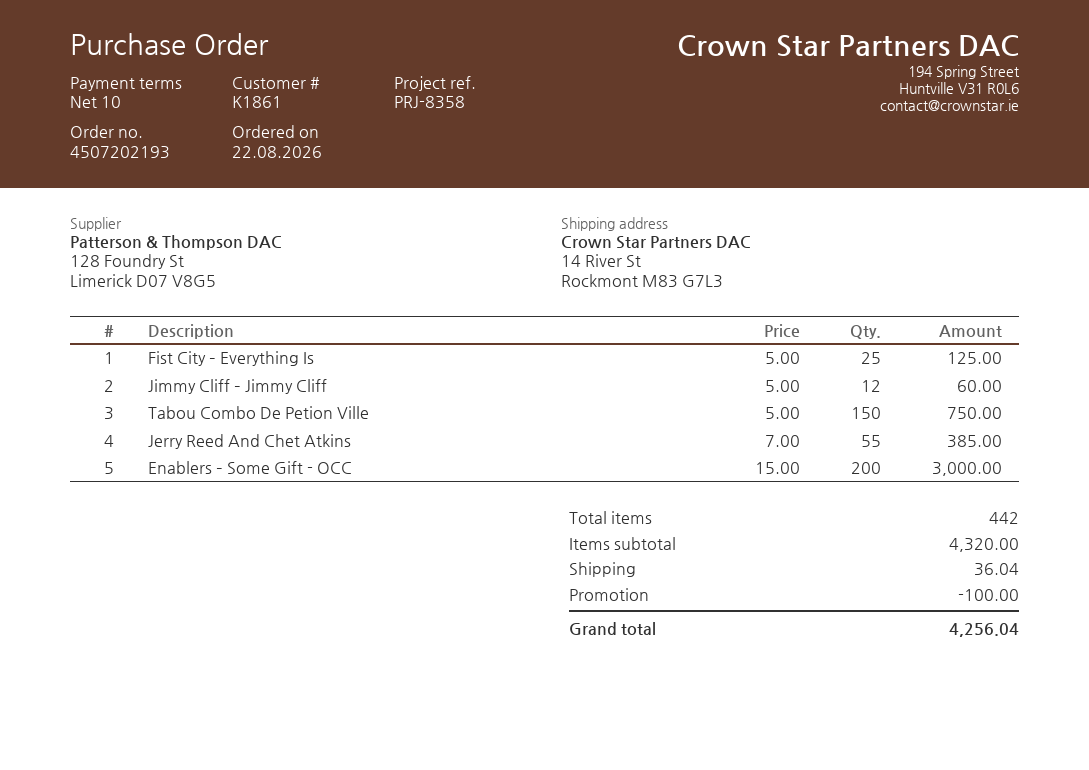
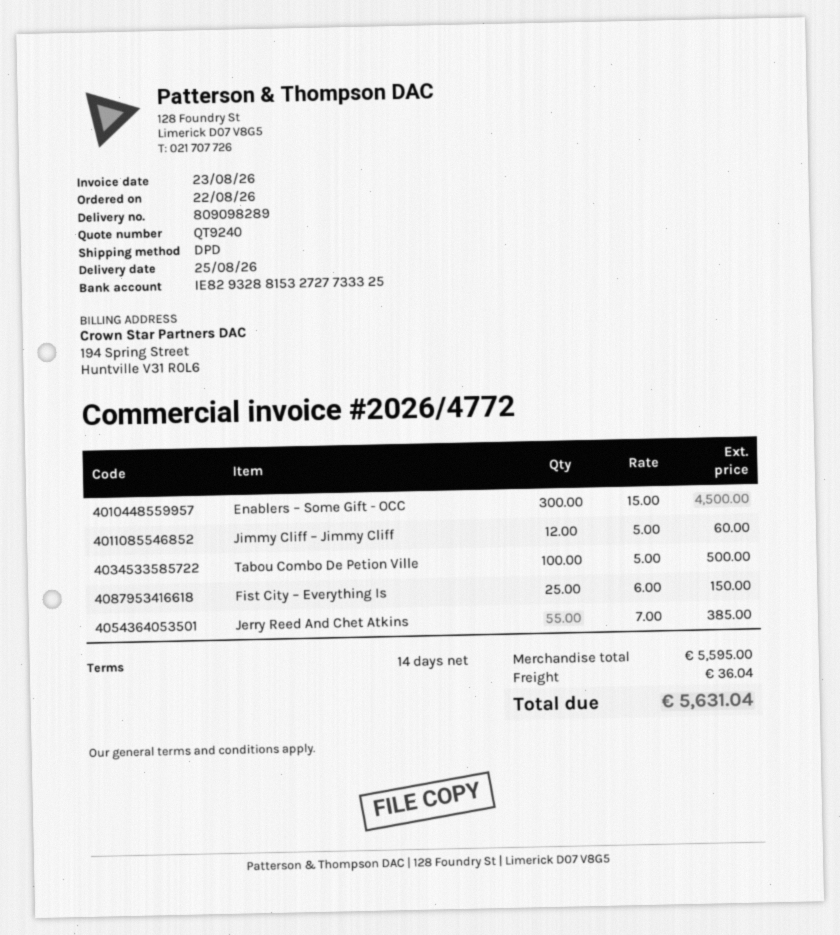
payment terms: 10 days -> 14 days
Fist City – Everything Is: 25 x 5.00 = 125.00 -> 25 x 6.00 = 150.00
Tabou Combo De Petion Ville: 150 x 5.00 = 750.00 -> 100 x 5.00 = 500.00
Enablers – Some Gift - OCC: 200 x 15.00 = 3000.00 -> 300 x 15.00 = 4500.00
subtotal: 4320.00 -> 5595.00
discount: 100.00 -> none
total: 4256.04 -> 5631.04

